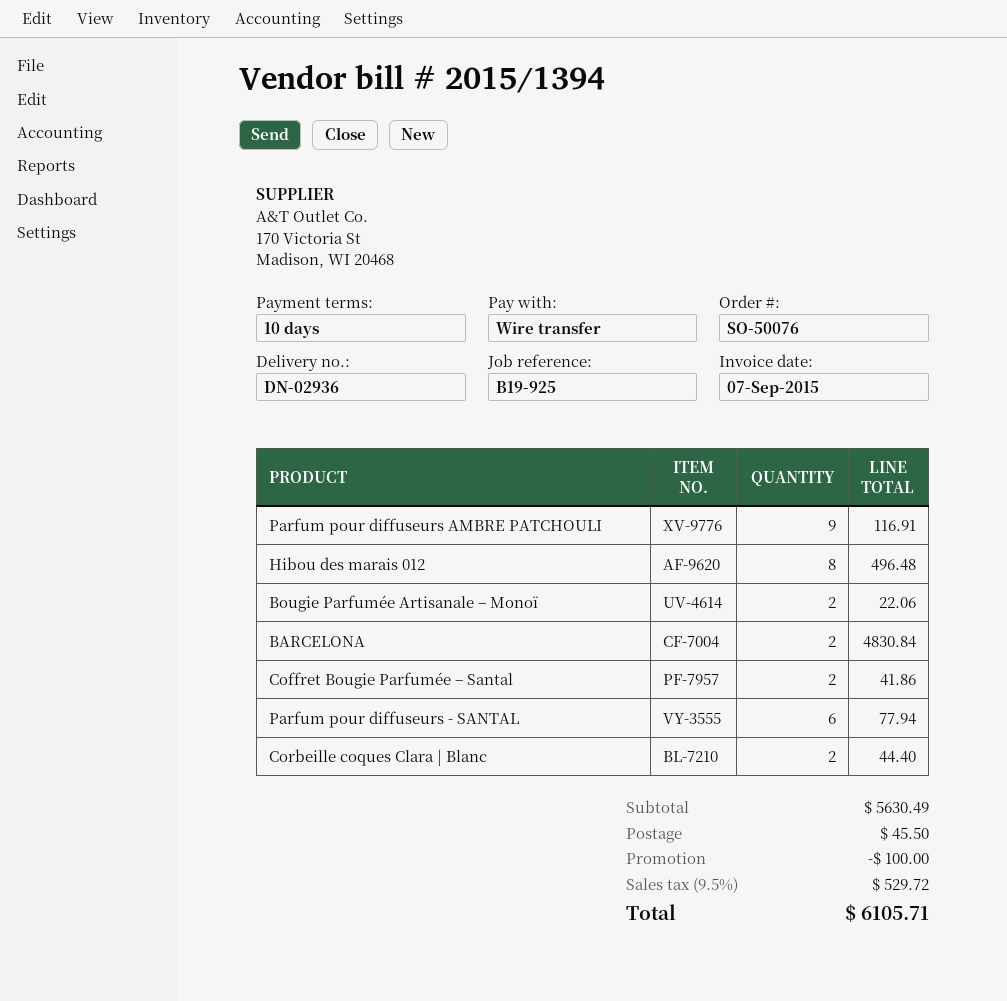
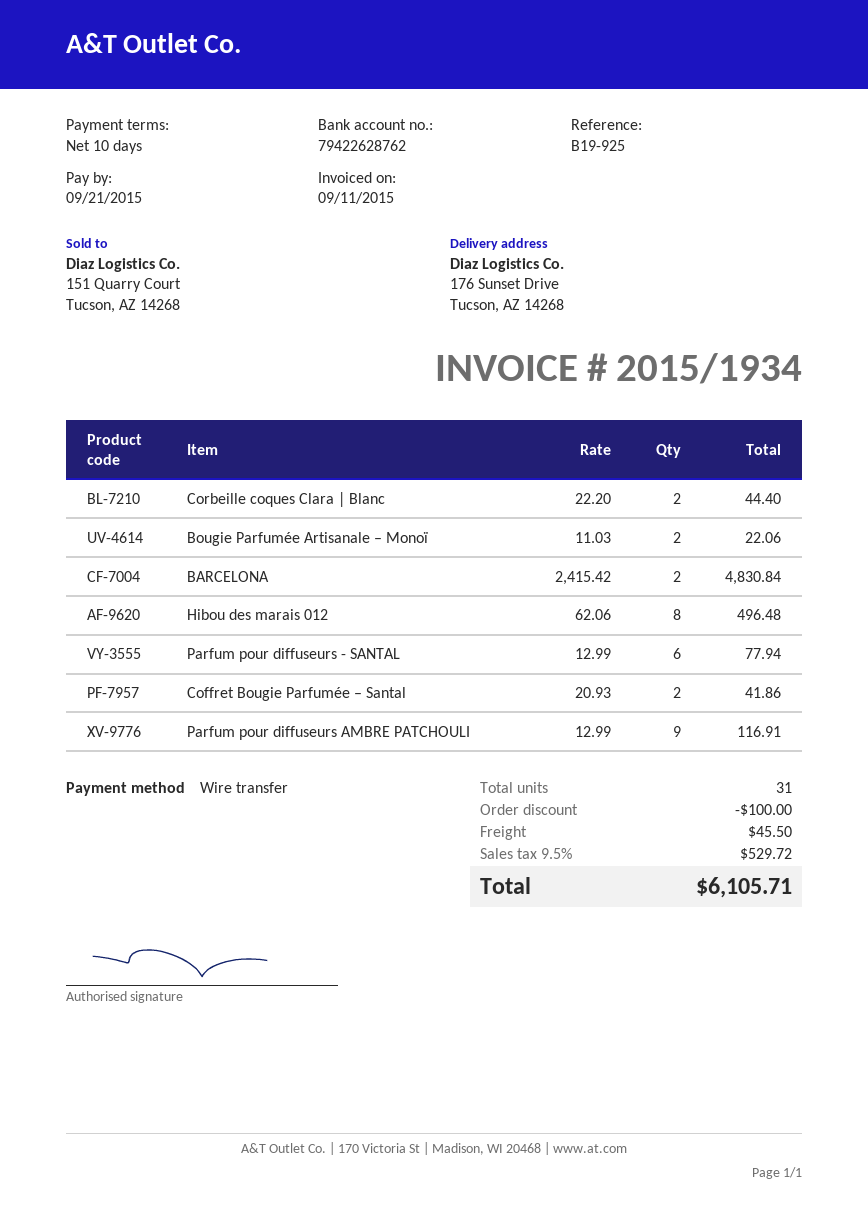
invoice number: 2015/1394 -> 2015/1934
invoice date: 2015-09-07 -> 2015-09-11

